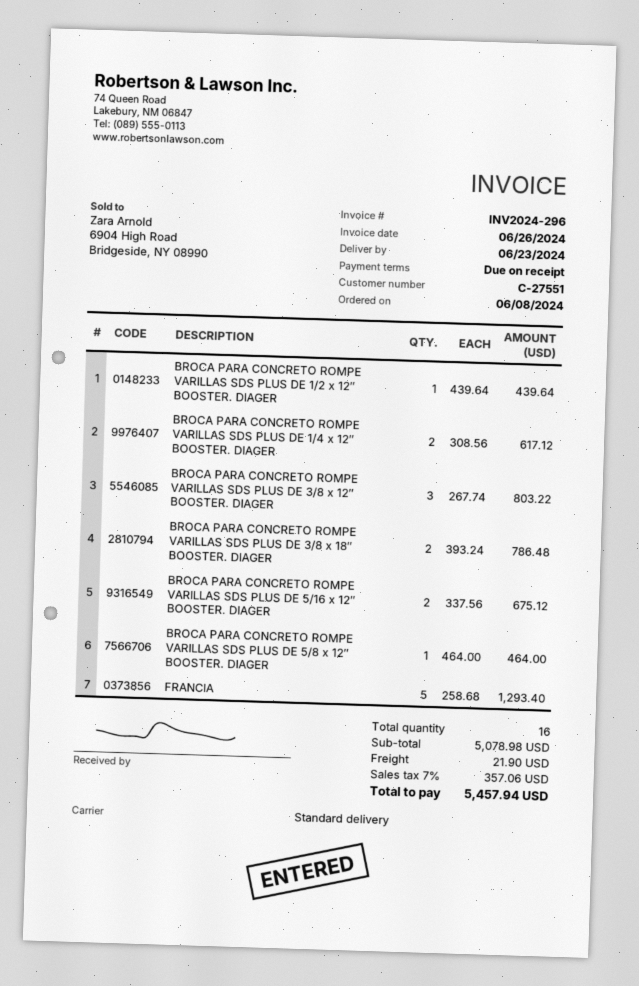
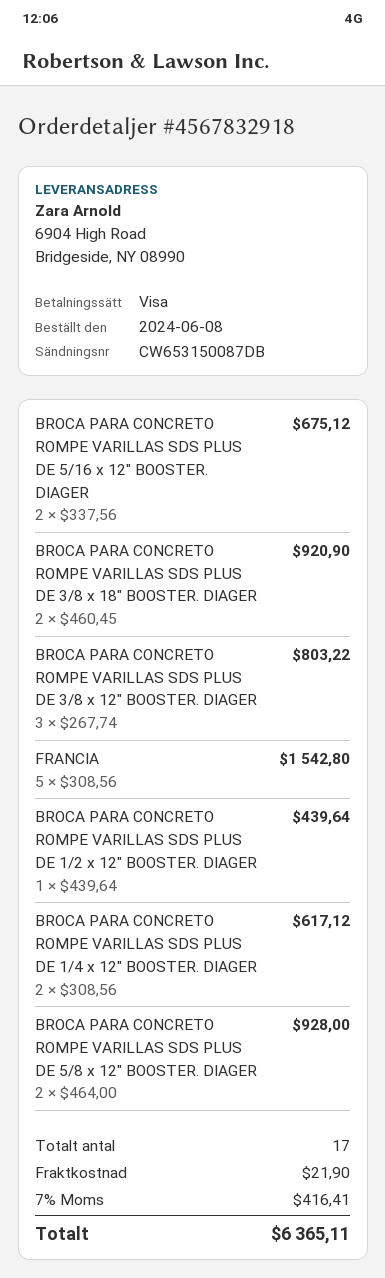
BROCA PARA CONCRETO ROMPE VARILLAS SDS PLUS DE 3/8 x 18″ BOOSTER. DIAGER: 2 x 393.24 = 786.48 -> 2 x 460.45 = 920.90
BROCA PARA CONCRETO ROMPE VARILLAS SDS PLUS DE 5/8 x 12″ BOOSTER. DIAGER: 1 x 464.00 = 464.00 -> 2 x 464.00 = 928.00
FRANCIA: 5 x 258.68 = 1293.40 -> 5 x 308.56 = 1542.80
total quantity: 16 -> 17
tax: 7% = 357.06 -> 7% = 416.41
total: 5457.94 -> 6365.11

